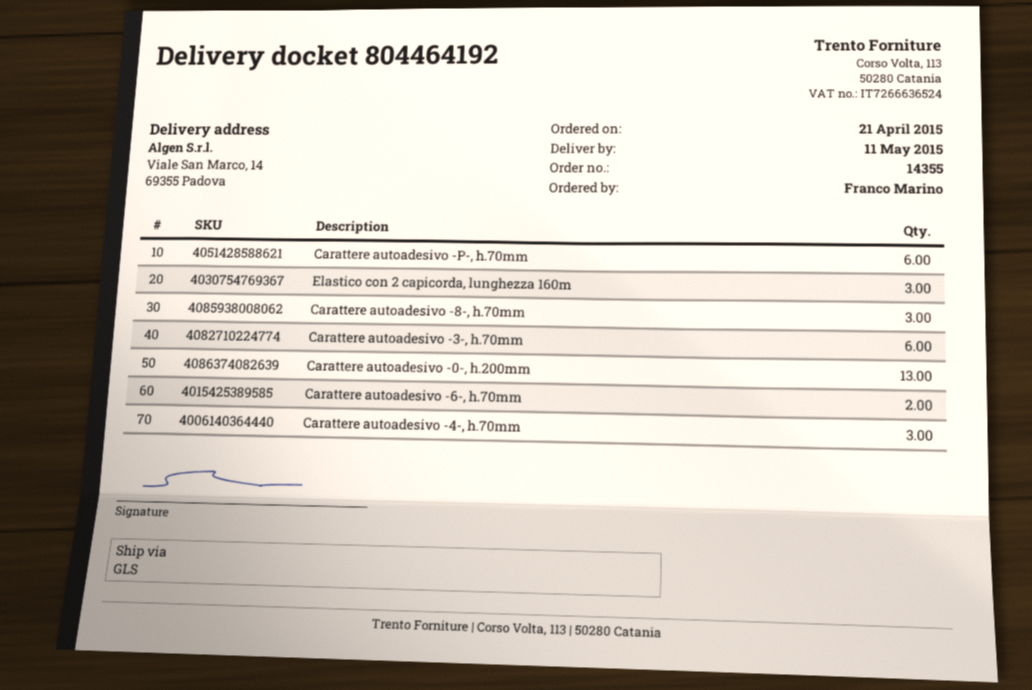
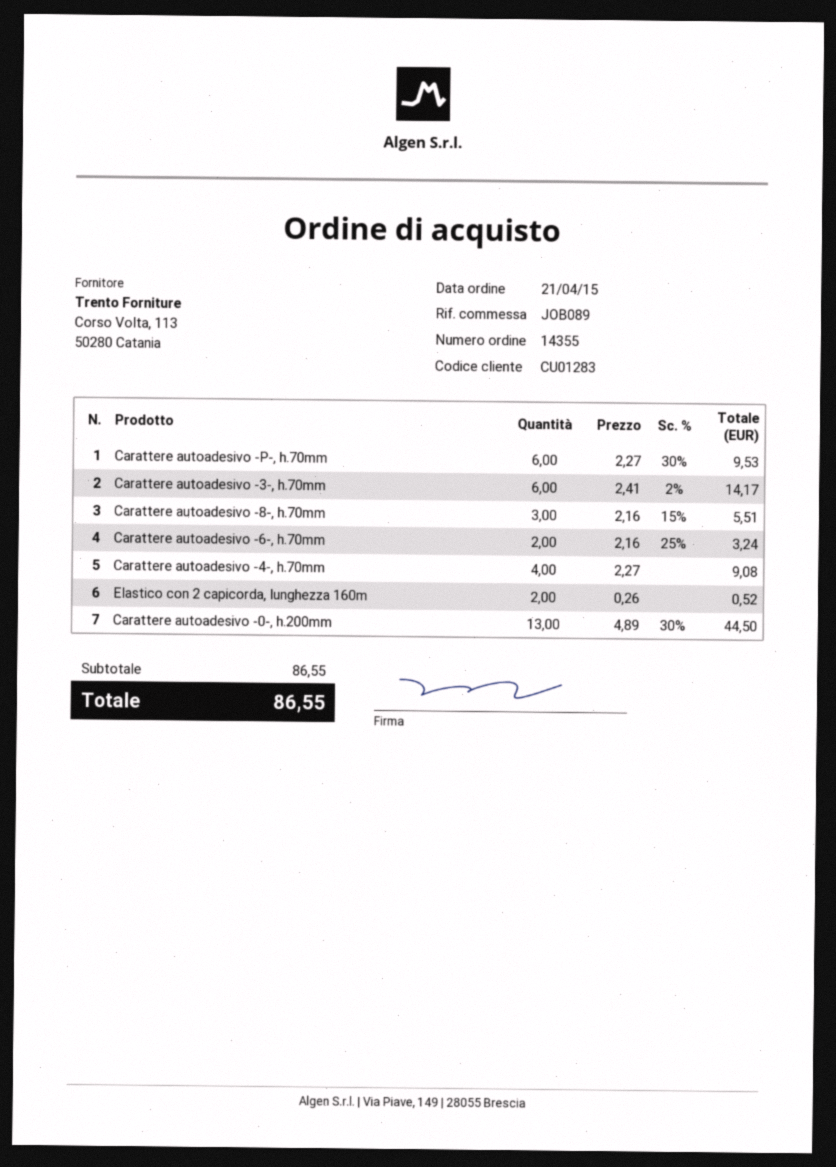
Elastico con 2 capicorda, lunghezza 160m: 3 -> 2
Carattere autoadesivo -4-, h.70mm: 3 -> 4

